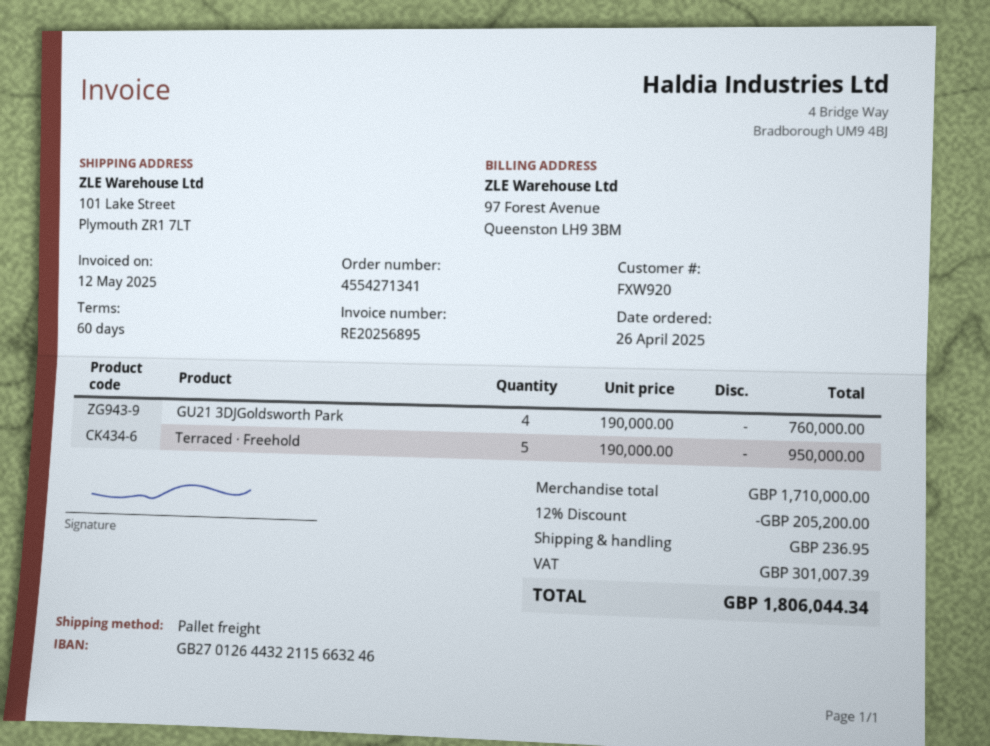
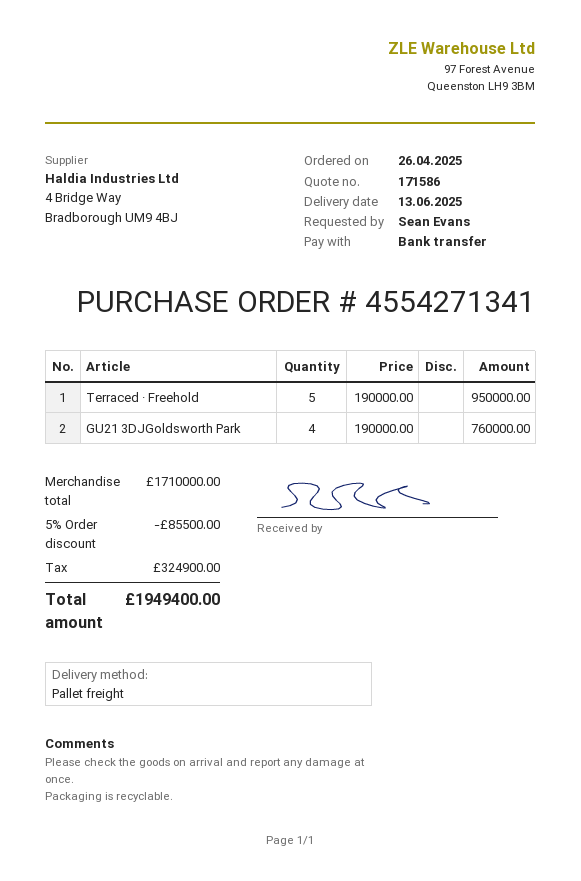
discount: 12% = 205200.00 -> 5% = 85500.00
shipping: 236.95 -> none
tax: 301007.39 -> 324900.00
total: 1806044.34 -> 1949400.00

